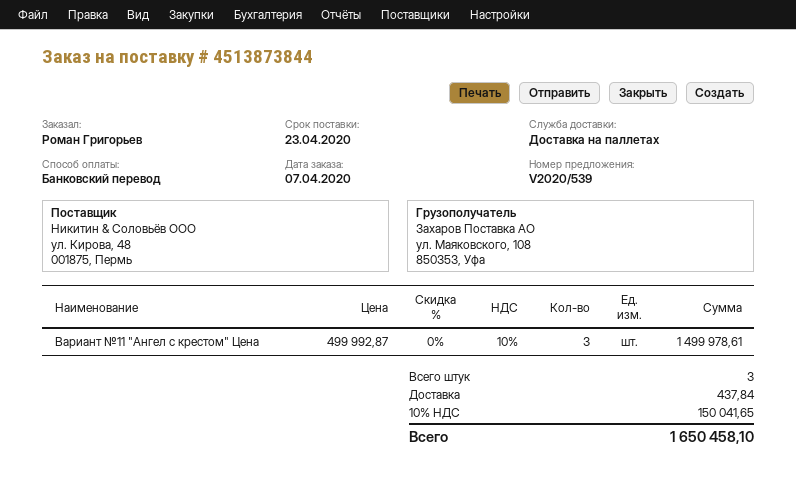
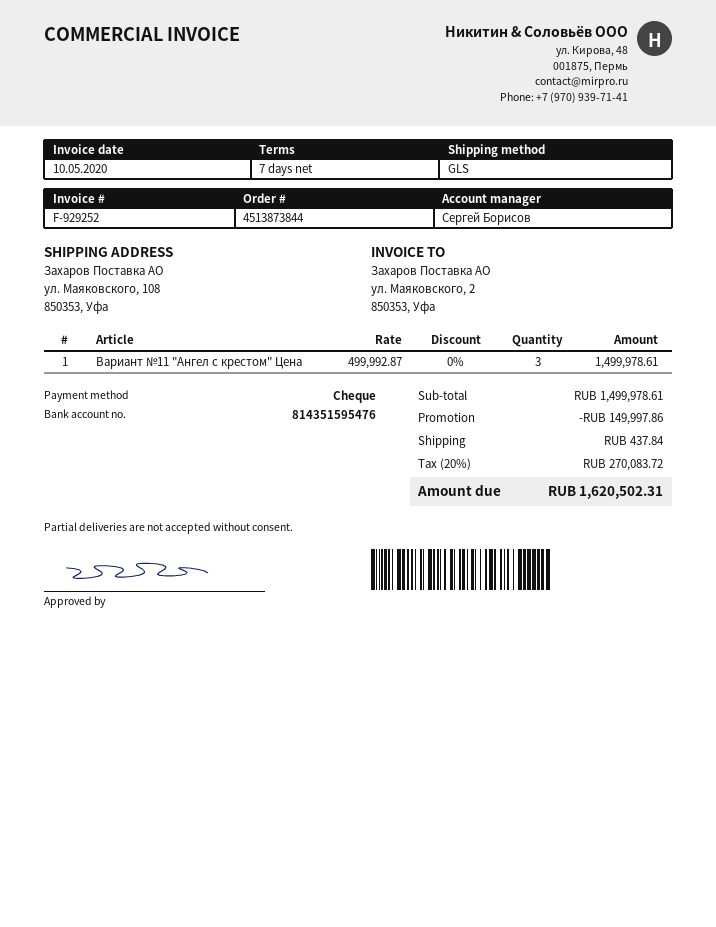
payment method: bank transfer -> cheque
shipping method: pallet freight -> GLS
discount: none -> 149997.86
tax: 10% = 150041.65 -> 20% = 270083.72
total: 1650458.10 -> 1620502.31

